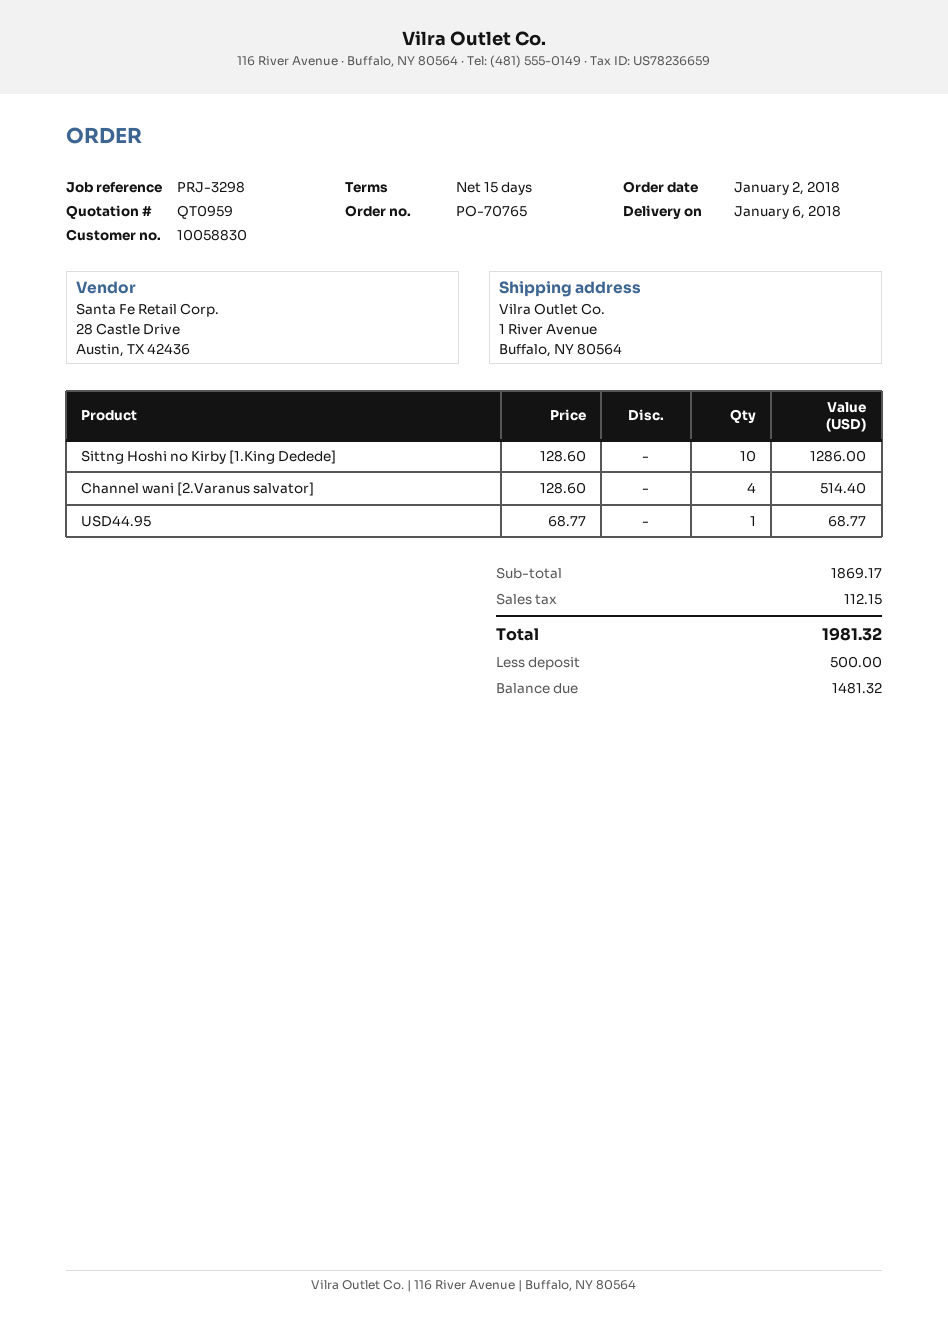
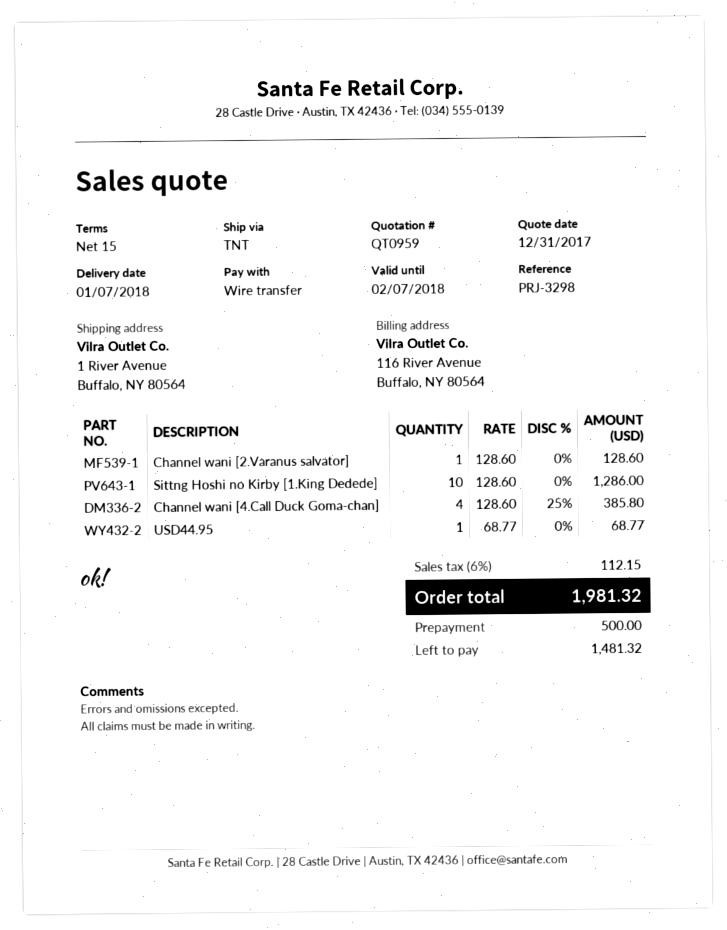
delivery date: 2018-01-06 -> 2018-01-07
Channel wani [2.Varanus salvator]: 4 x 128.60 = 514.40 -> 1 x 128.60 = 128.60
Channel wani [4.Call Duck Goma-chan]: none -> 4 x 128.60 - 25% = 385.80

